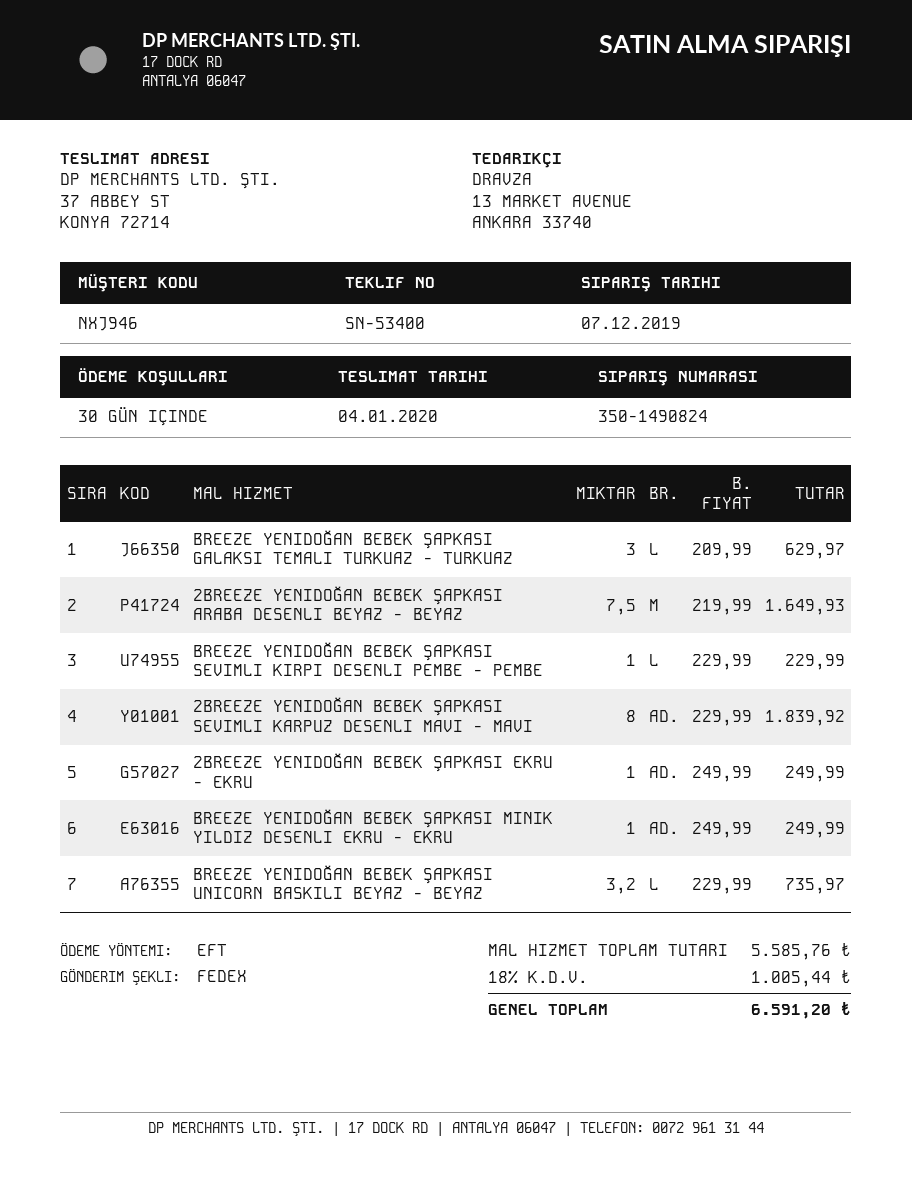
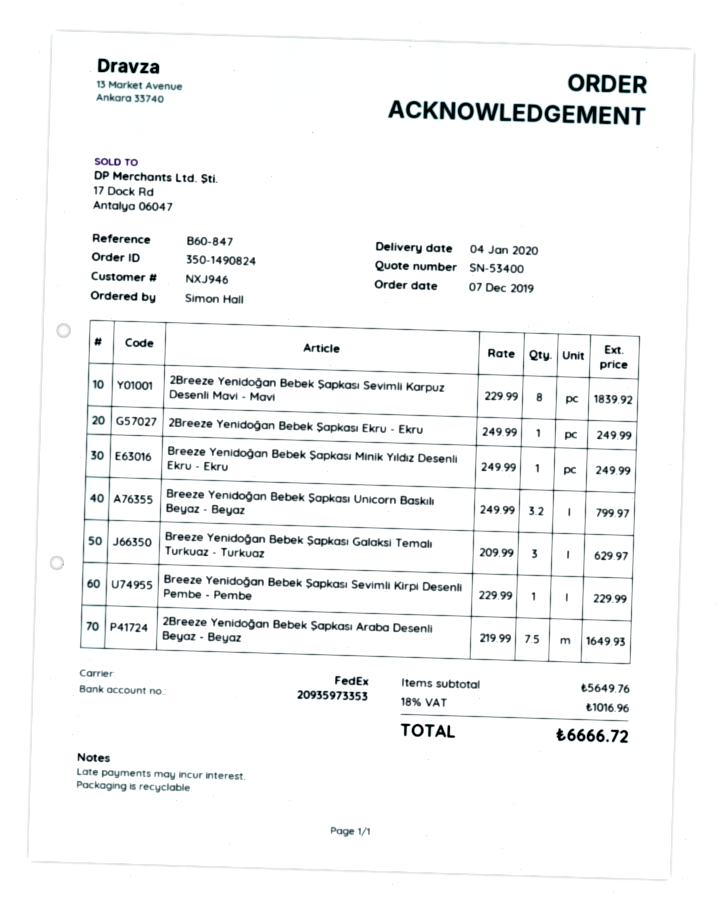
BREEZE YENIDOĞAN BEBEK ŞAPKASI UNICORN BASKILI BEYAZ - BEYAZ: 3.2 x 229.99 = 735.97 -> 3.2 x 249.99 = 799.97
subtotal: 5585.76 -> 5649.76
tax: 18% = 1005.44 -> 18% = 1016.96
total: 6591.20 -> 6666.72

